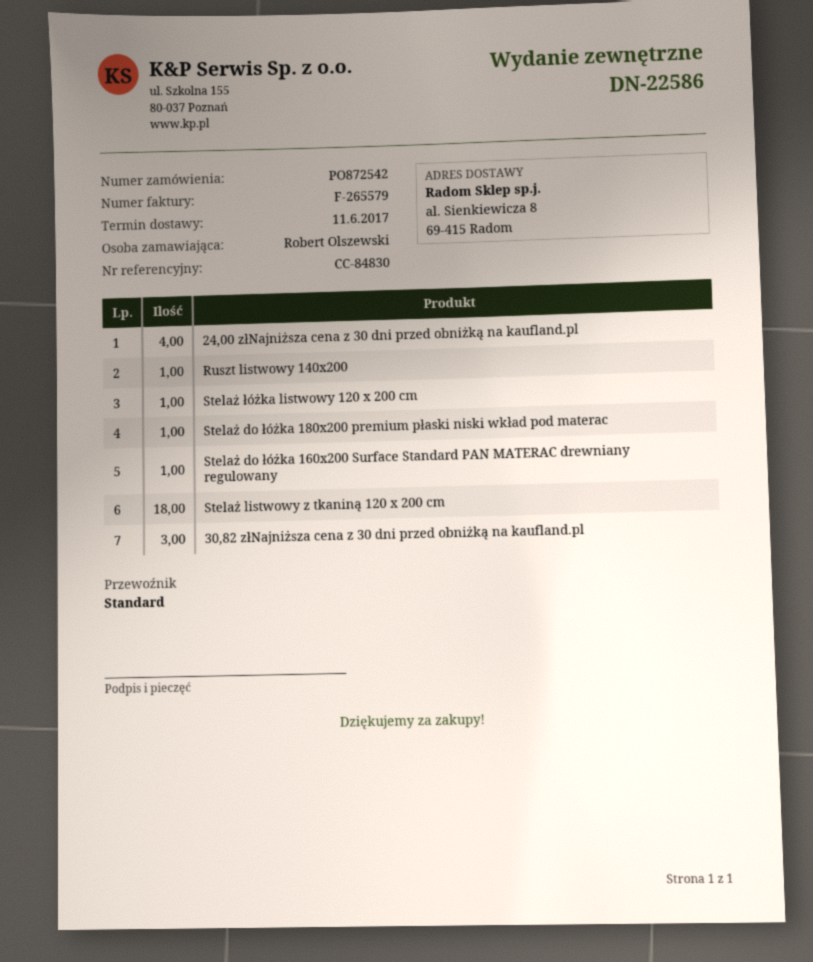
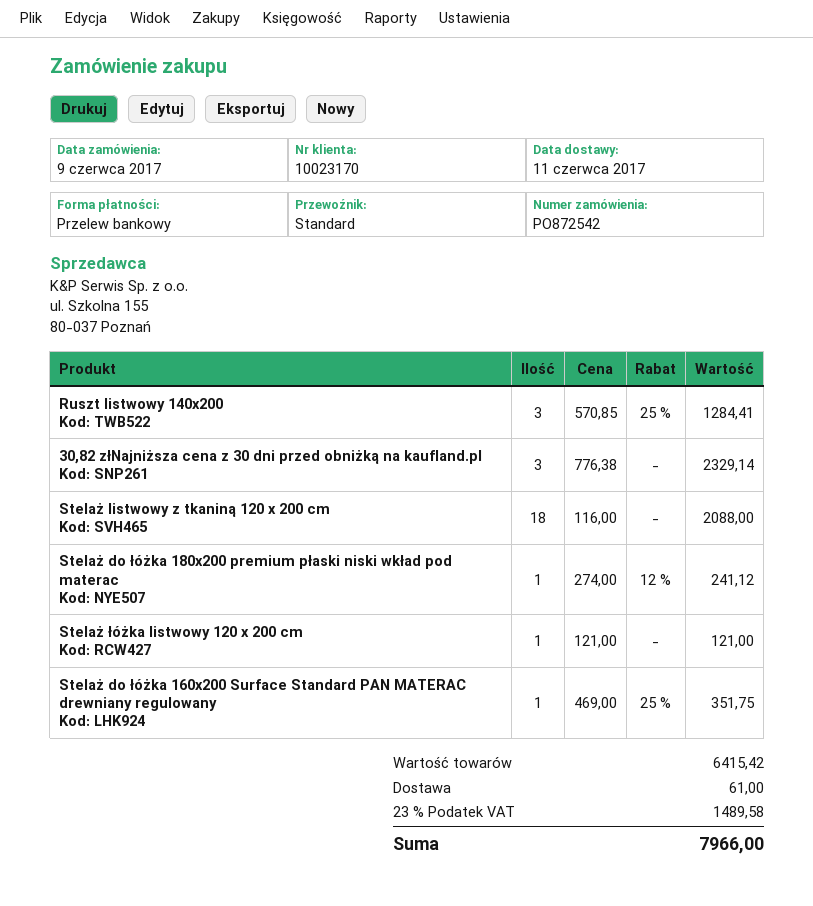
24,00 złNajniższa cena z 30 dni przed obniżką na kaufland.pl: 4 -> none
Ruszt listwowy 140x200: 1 -> 3

